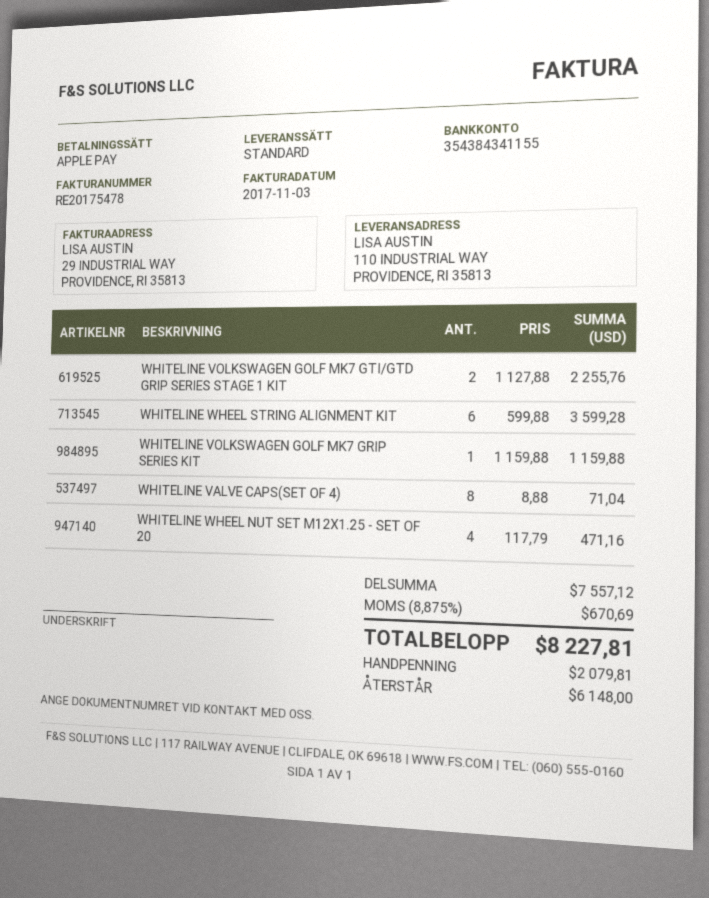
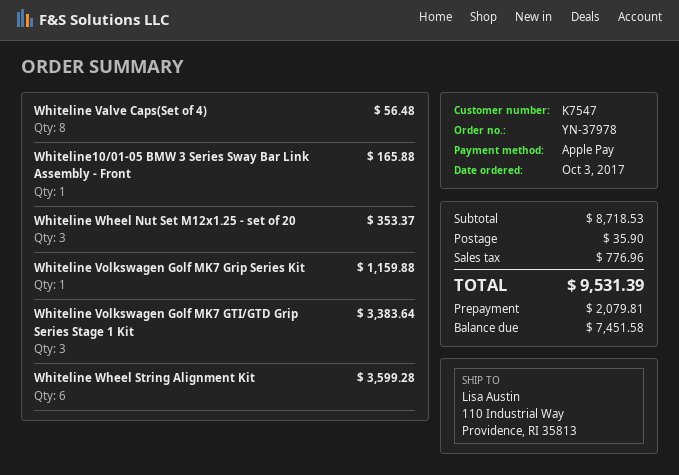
WHITELINE VOLKSWAGEN GOLF MK7 GTI/GTD GRIP SERIES STAGE 1 KIT: 2 for 2255.76 -> 3 for 3383.64
WHITELINE VALVE CAPS(SET OF 4): 8 for 71.04 -> 8 for 56.48
WHITELINE WHEEL NUT SET M12X1.25 - SET OF 20: 4 for 471.16 -> 3 for 353.37
Whiteline10/01-05 BMW 3 Series Sway Bar Link Assembly - Front: none -> 1 for 165.88
subtotal: 7557.12 -> 8718.53
shipping: none -> 35.90
tax: 670.69 -> 776.96
total: 8227.81 -> 9531.39
balance: 6148.00 -> 7451.58

